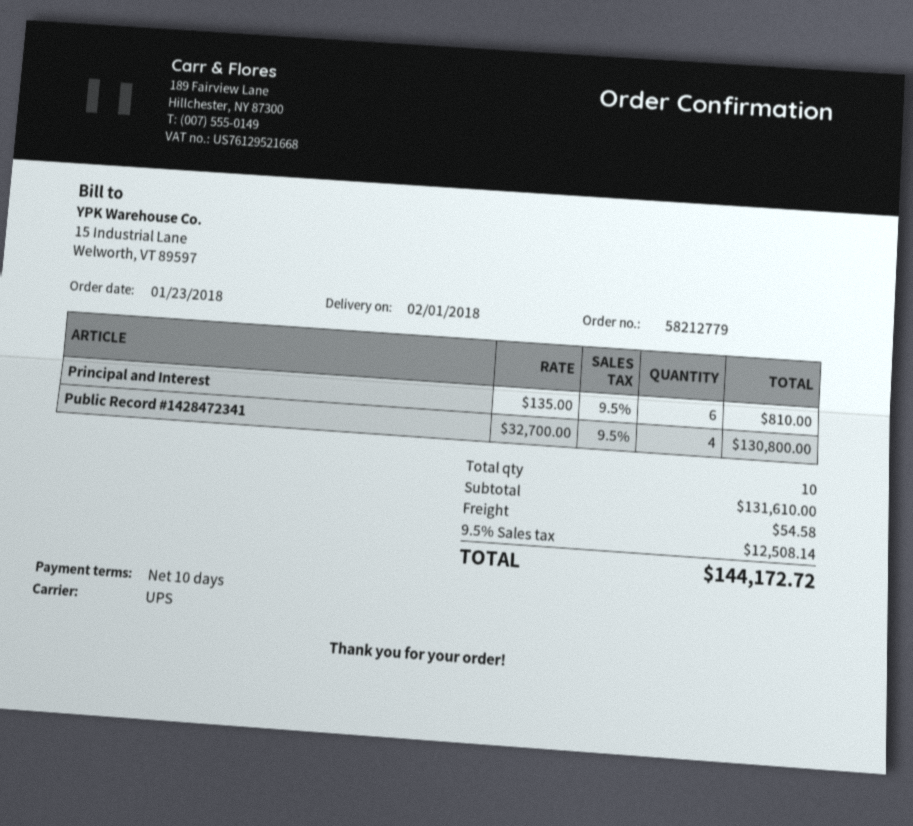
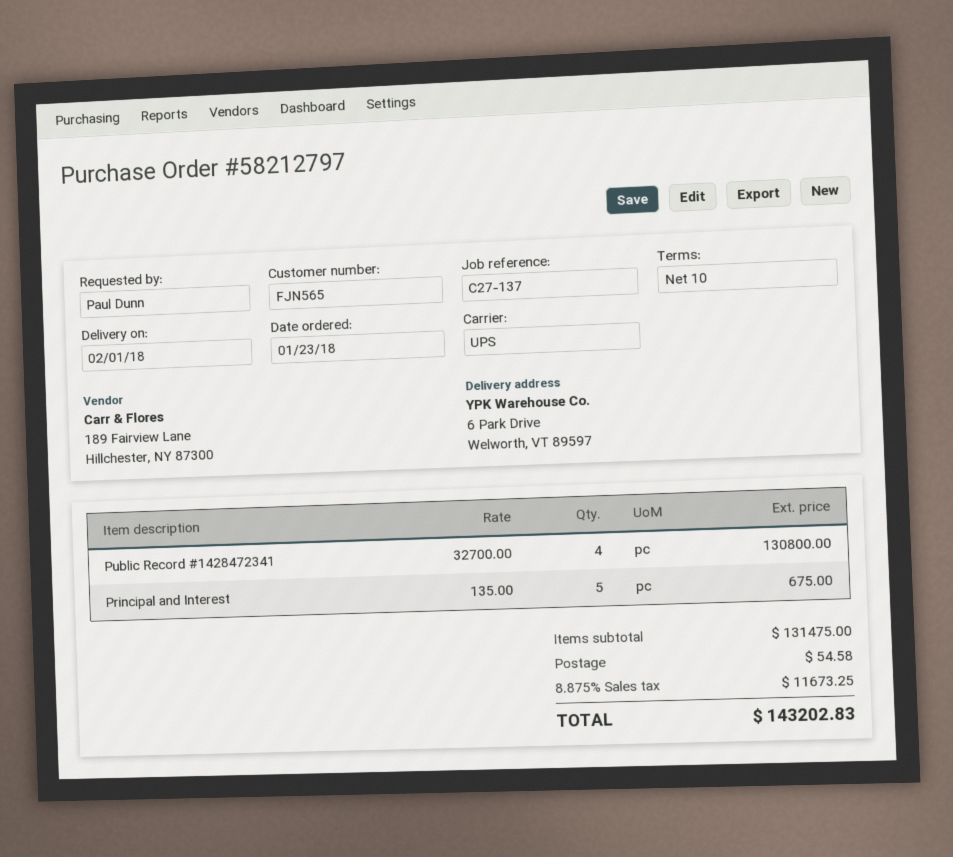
order number: 58212779 -> 58212797
Principal and Interest: 6 x 135.00 = 810.00 -> 5 x 135.00 = 675.00
subtotal: 131610.00 -> 131475.00
tax: 9.5% = 12508.14 -> 8.875% = 11673.25
total: 144172.72 -> 143202.83

